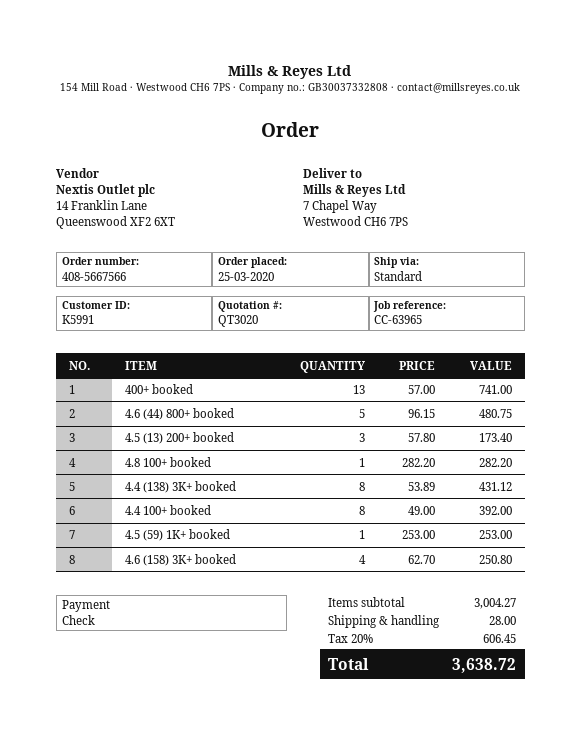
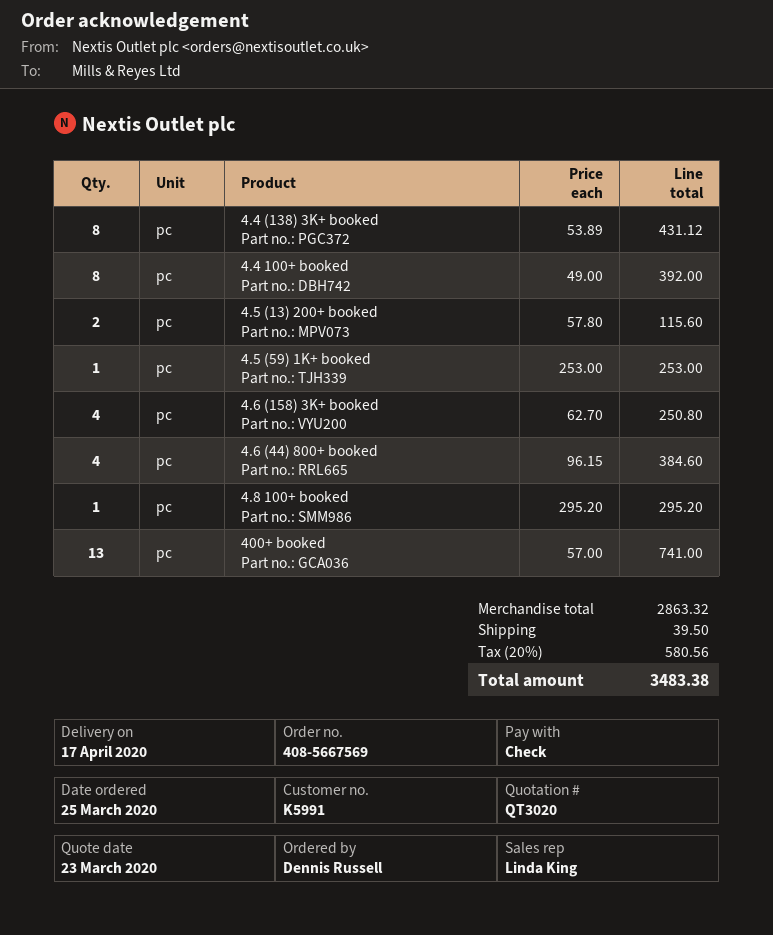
order number: 408-5667566 -> 408-5667569
4.6 (44) 800+ booked: 5 x 96.15 = 480.75 -> 4 x 96.15 = 384.60
4.5 (13) 200+ booked: 3 x 57.80 = 173.40 -> 2 x 57.80 = 115.60
4.8 100+ booked: 1 x 282.20 = 282.20 -> 1 x 295.20 = 295.20
subtotal: 3004.27 -> 2863.32
shipping: 28.00 -> 39.50
tax: 20% = 606.45 -> 20% = 580.56
total: 3638.72 -> 3483.38

